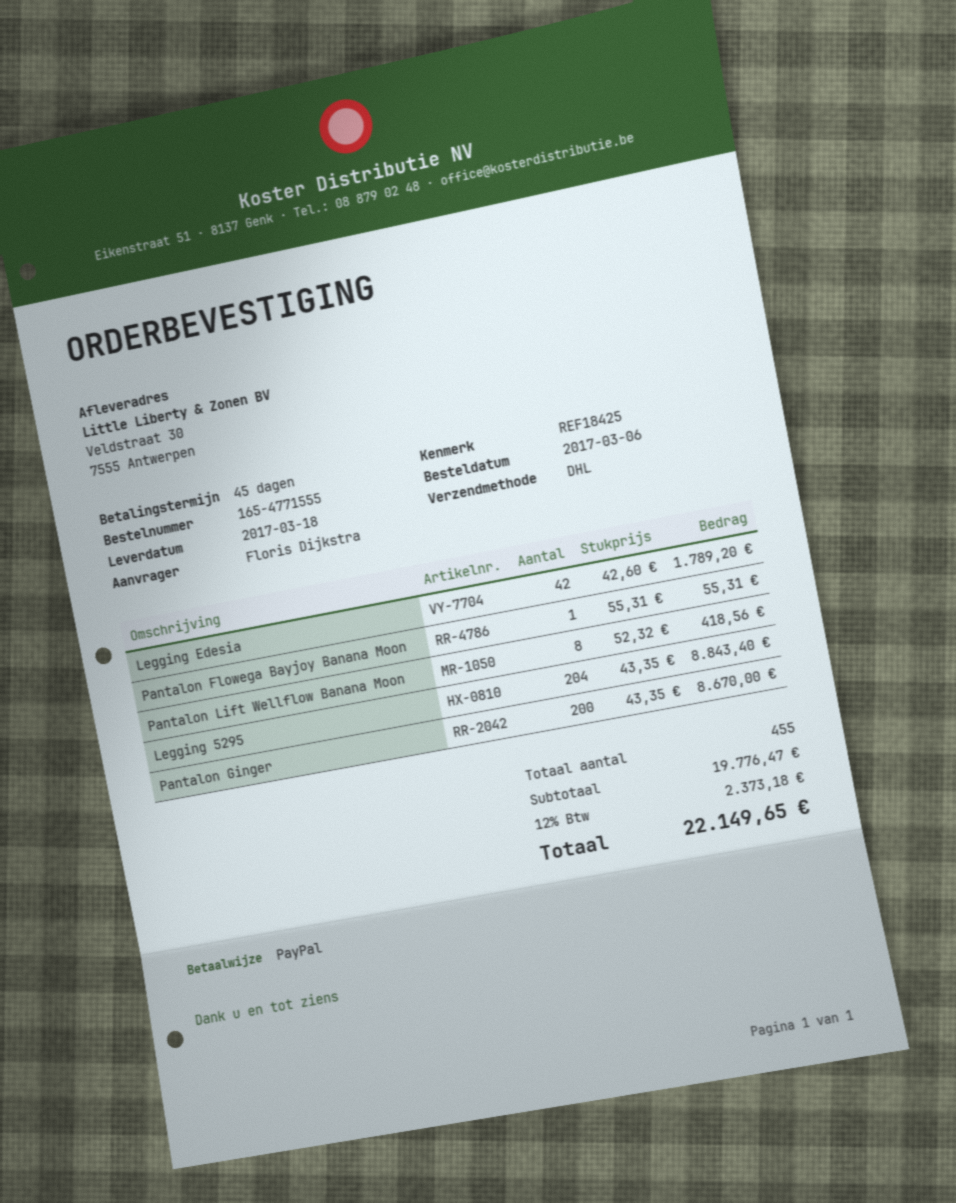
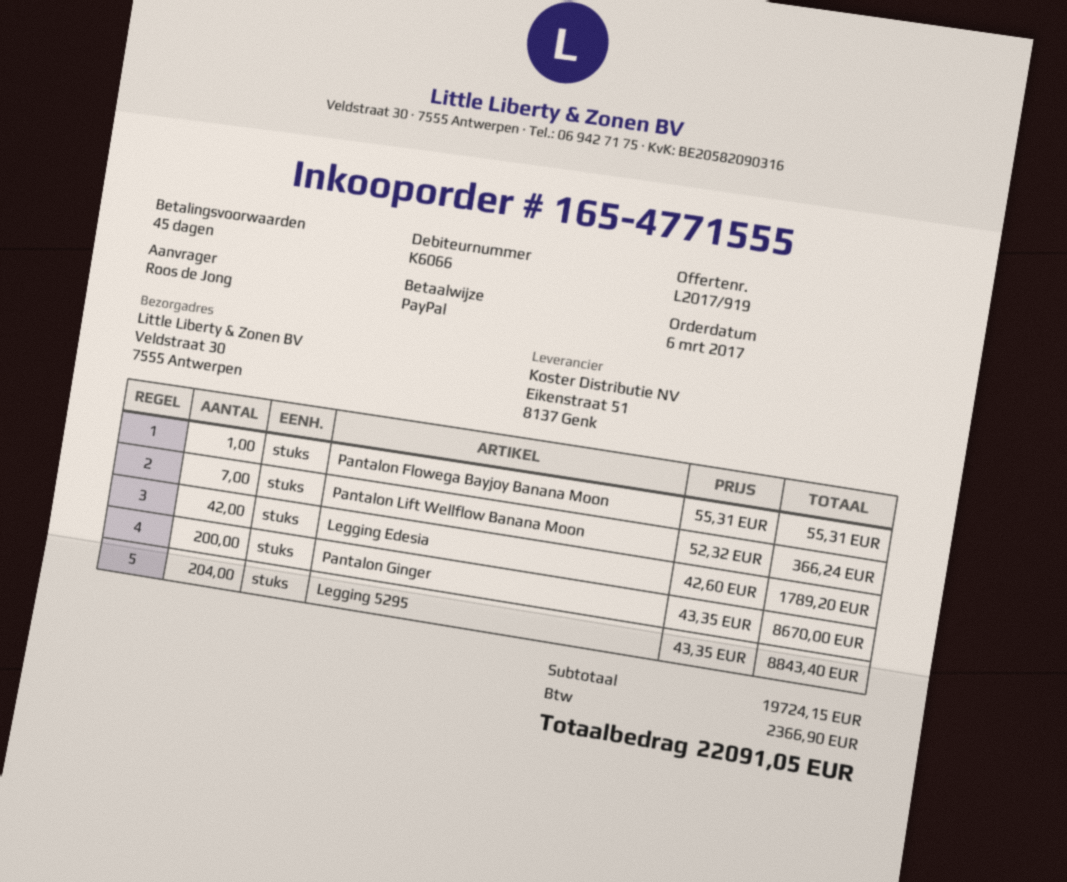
ordered by: Floris Dijkstra -> Roos de Jong
Pantalon Lift Wellflow Banana Moon: 8 x 52.32 = 418.56 -> 7 x 52.32 = 366.24
subtotal: 19776.47 -> 19724.15
tax: 2373.18 -> 2366.90
total: 22149.65 -> 22091.05

